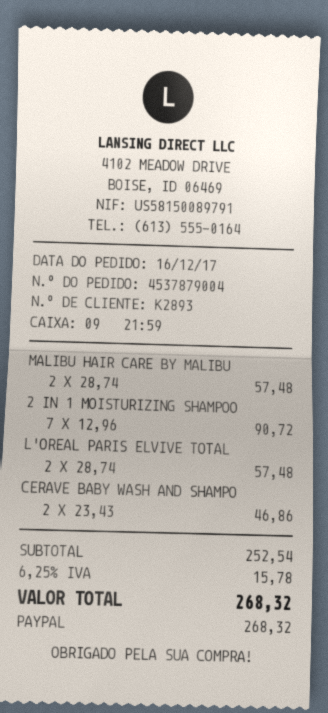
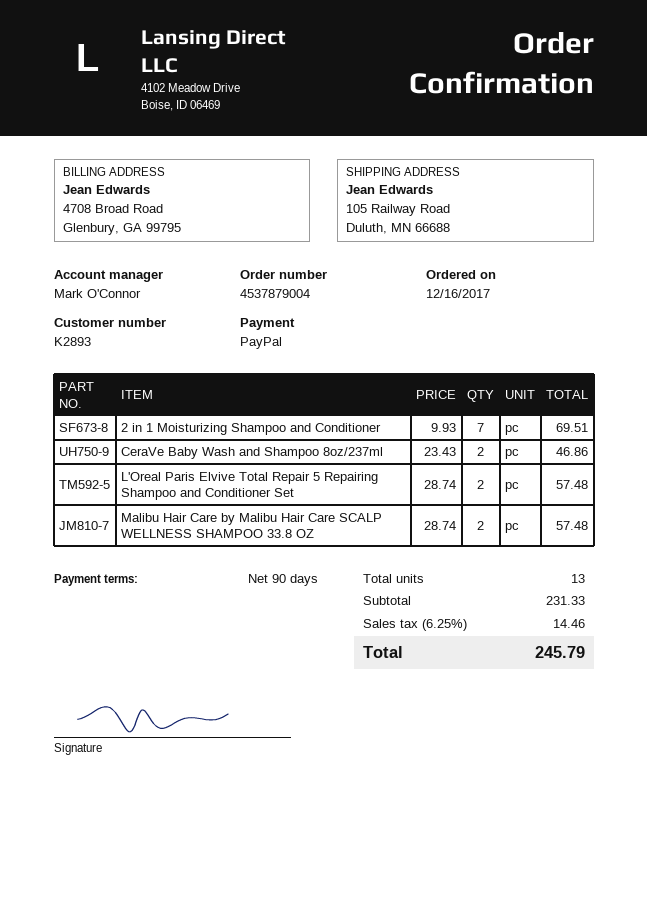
2 IN 1 MOISTURIZING SHAMPOO: 7 x 12.96 = 90.72 -> 7 x 9.93 = 69.51
subtotal: 252.54 -> 231.33
tax: 6.25% = 15.78 -> 6.25% = 14.46
total: 268.32 -> 245.79

